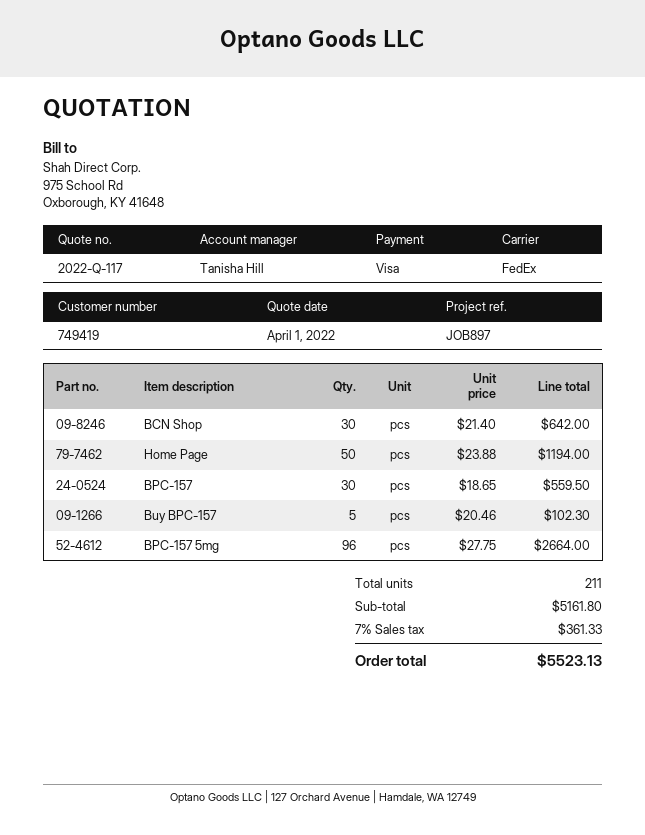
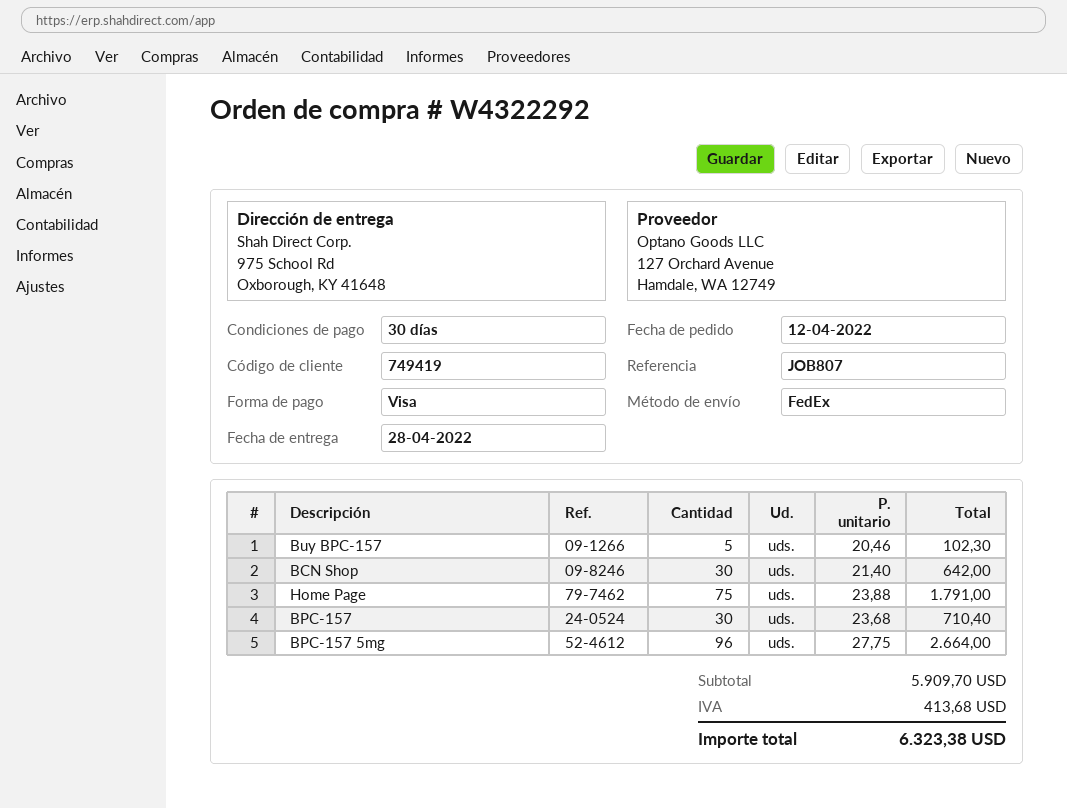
reference: JOB897 -> JOB807
Home Page: 50 x 23.88 = 1194.00 -> 75 x 23.88 = 1791.00
BPC-157: 30 x 18.65 = 559.50 -> 30 x 23.68 = 710.40
subtotal: 5161.80 -> 5909.70
tax: 361.33 -> 413.68
total: 5523.13 -> 6323.38

